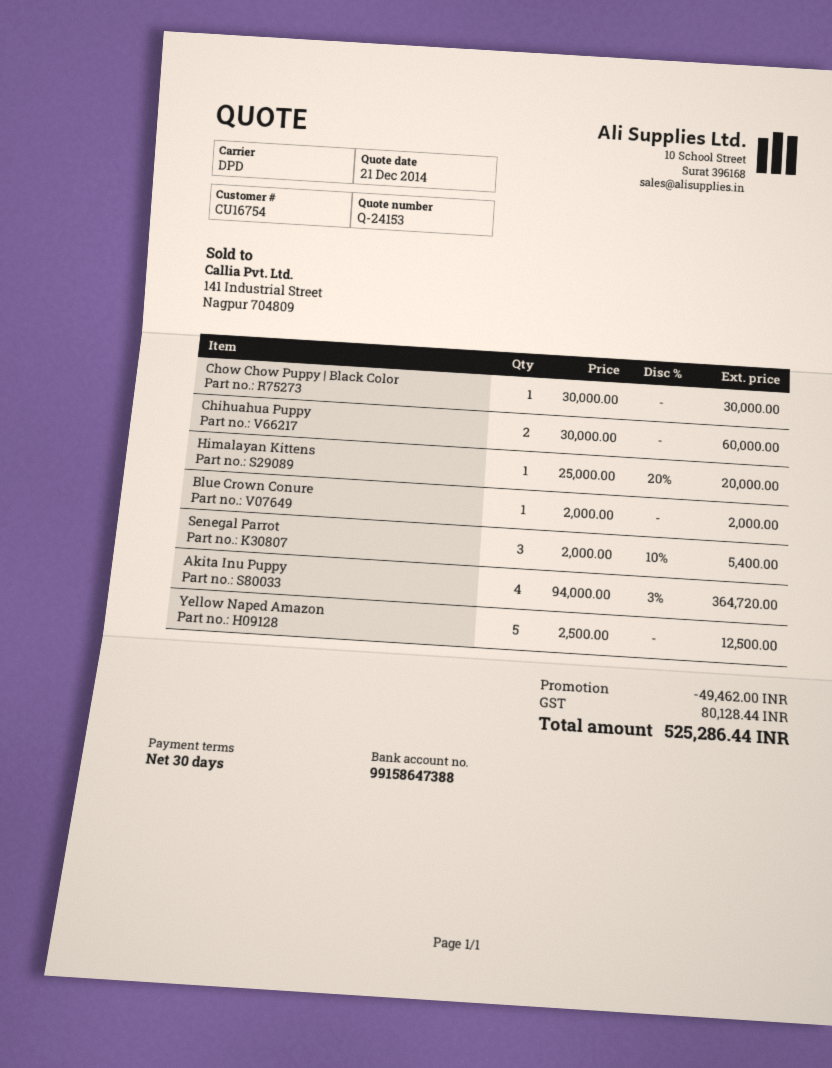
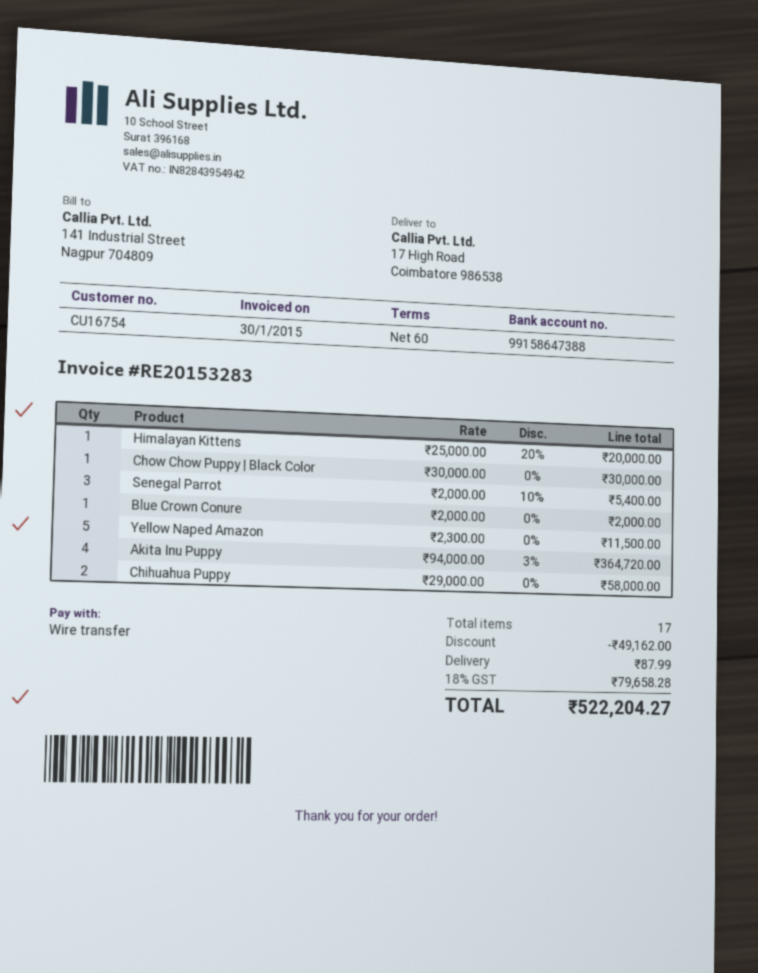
payment terms: 30 days -> 60 days
Chihuahua Puppy: 2 x 30000.00 = 60000.00 -> 2 x 29000.00 = 58000.00
Yellow Naped Amazon: 5 x 2500.00 = 12500.00 -> 5 x 2300.00 = 11500.00
discount: 49462.00 -> 49162.00
shipping: none -> 87.99
tax: 80128.44 -> 79658.28
total: 525286.44 -> 522204.27

